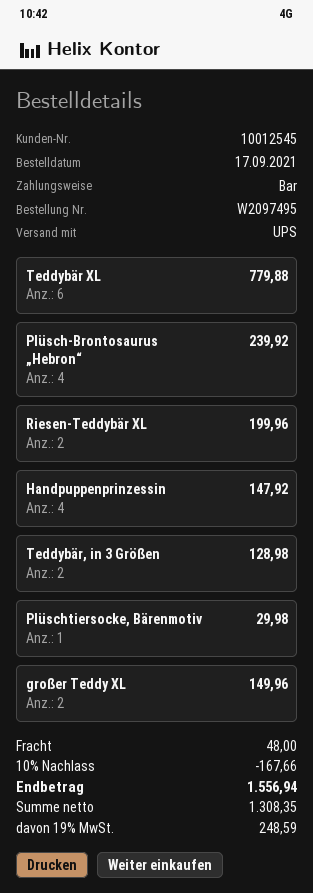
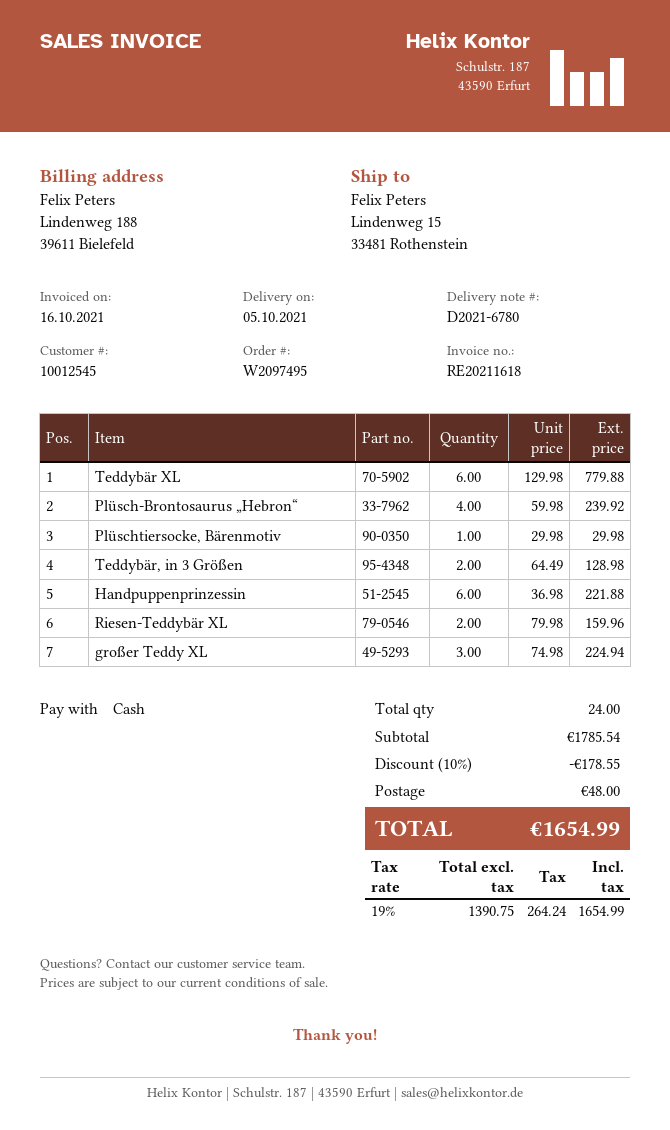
Riesen-Teddybär XL: 2 for 199.96 -> 2 for 159.96
Handpuppenprinzessin: 4 for 147.92 -> 6 for 221.88
großer Teddy XL: 2 for 149.96 -> 3 for 224.94
discount: 10% = 167.66 -> 10% = 178.55
net: 1308.35 -> 1390.75
tax: 19% = 248.59 -> 19% = 264.24
total: 1556.94 -> 1654.99

